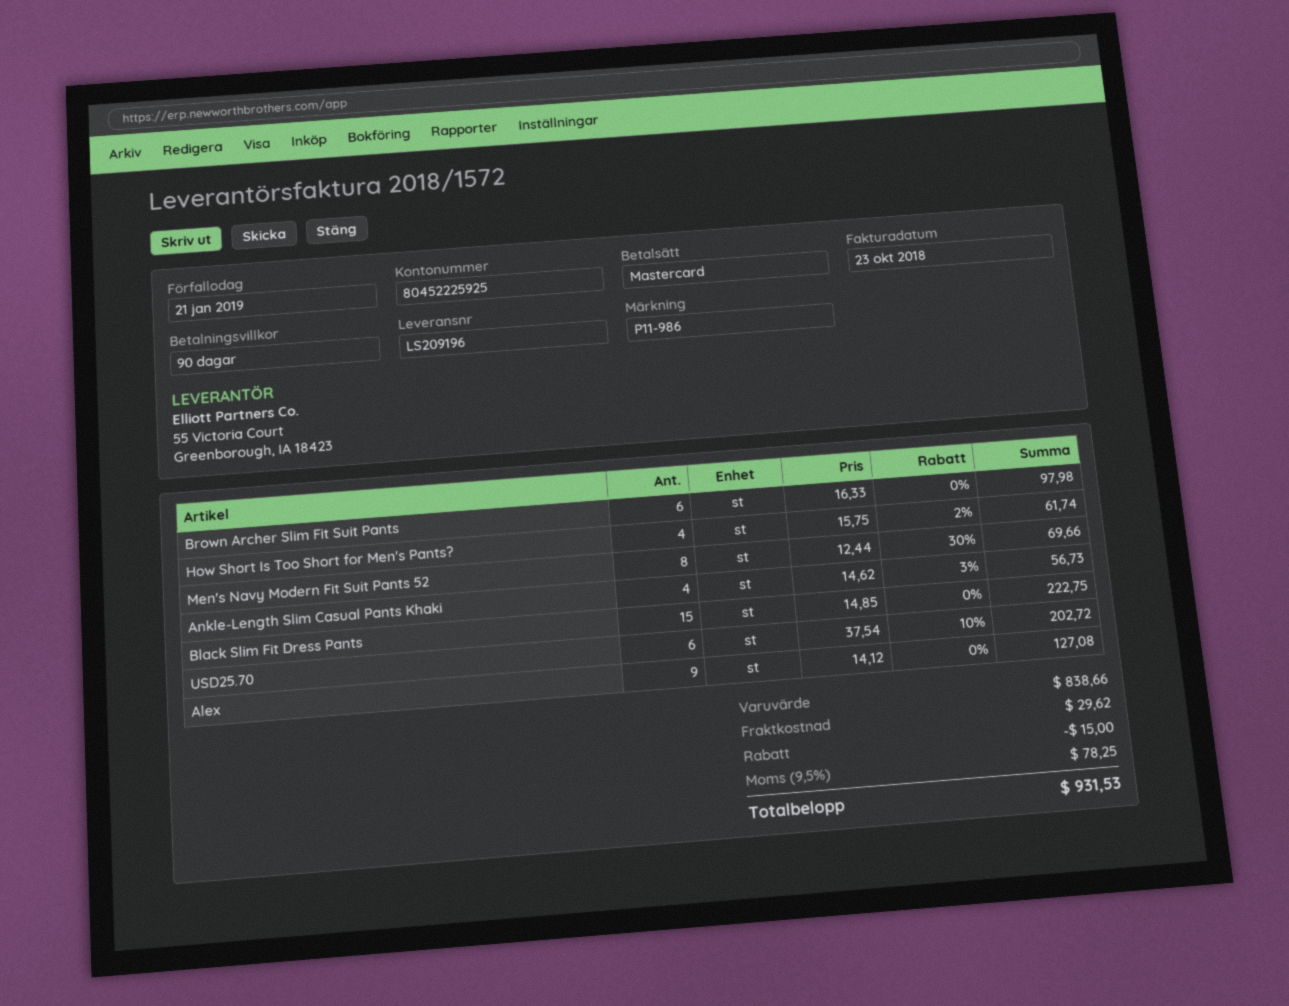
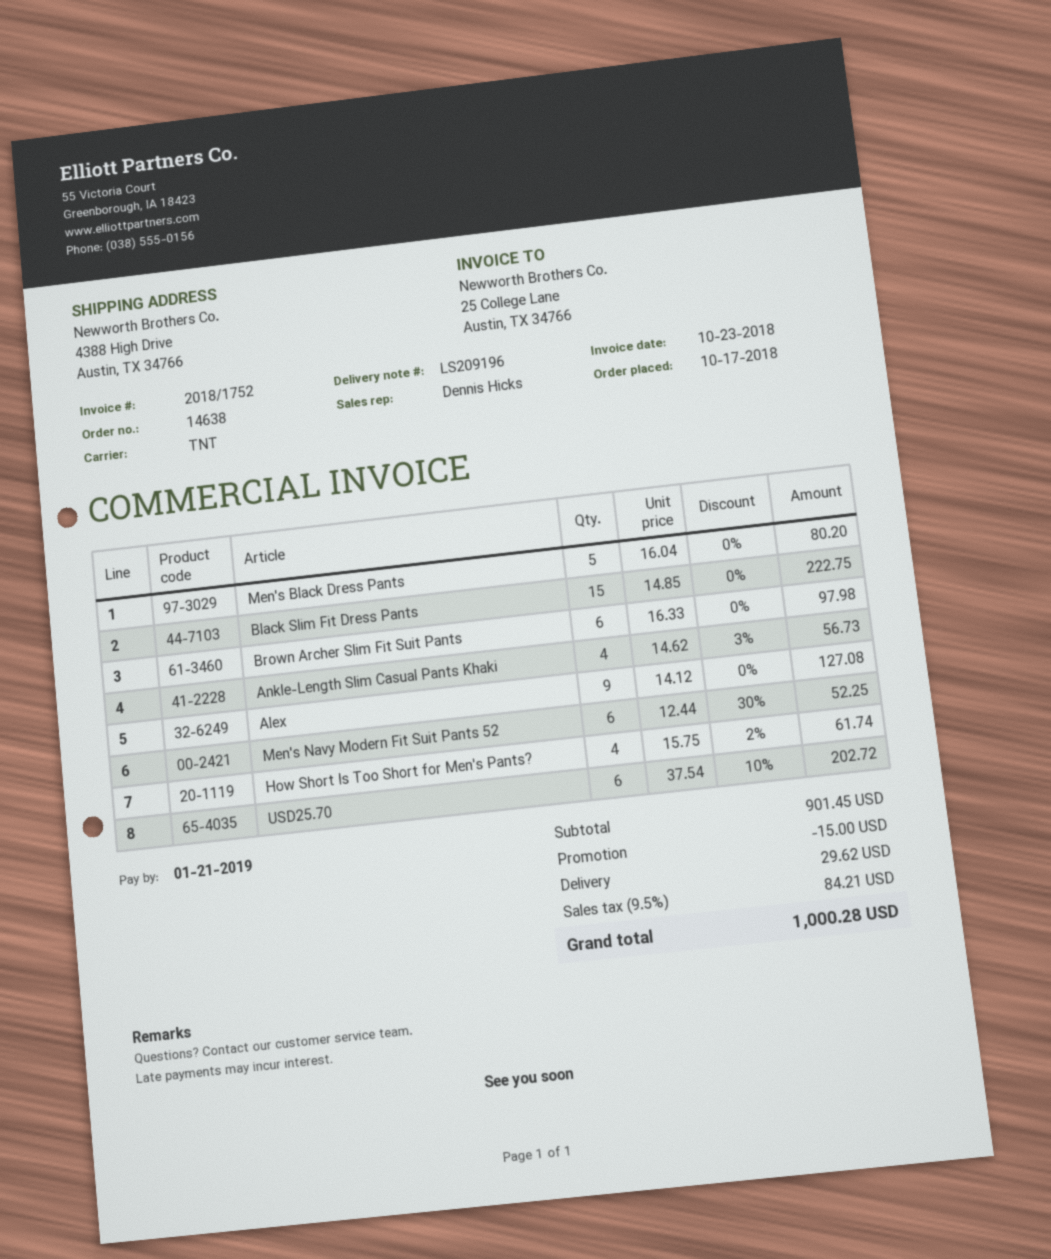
invoice number: 2018/1572 -> 2018/1752
Men's Navy Modern Fit Suit Pants 52: 8 x 12.44 - 30% = 69.66 -> 6 x 12.44 - 30% = 52.25
Men's Black Dress Pants: none -> 5 x 16.04 = 80.20
subtotal: 838.66 -> 901.45
tax: 9.5% = 78.25 -> 9.5% = 84.21
total: 931.53 -> 1000.28

